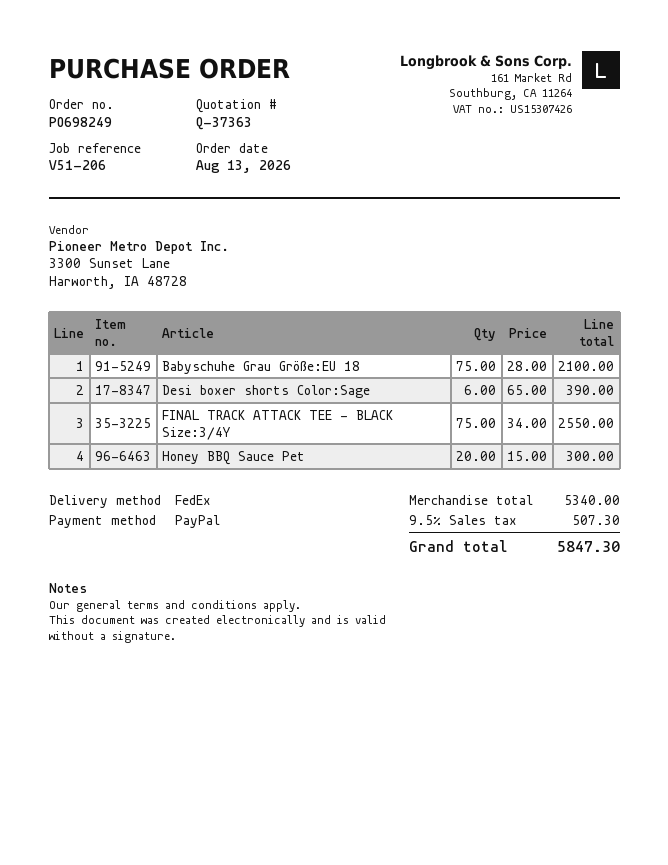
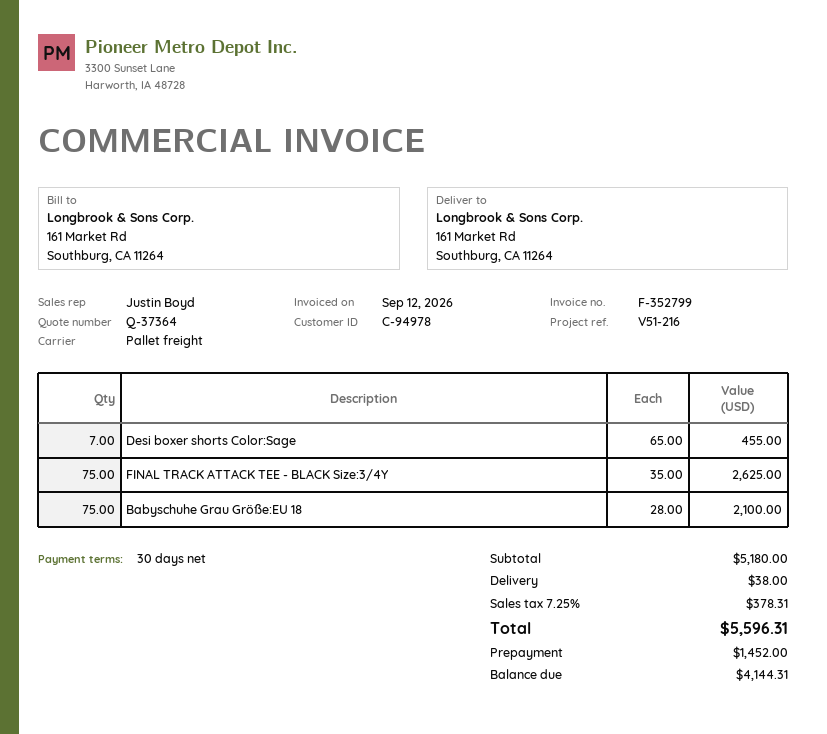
quote number: Q-37363 -> Q-37364
reference: V51-206 -> V51-216
shipping method: FedEx -> pallet freight
Desi boxer shorts Color:Sage: 6 x 65.00 = 390.00 -> 7 x 65.00 = 455.00
FINAL TRACK ATTACK TEE - BLACK Size:3/4Y: 75 x 34.00 = 2550.00 -> 75 x 35.00 = 2625.00
Honey BBQ Sauce Pet: 20 x 15.00 = 300.00 -> none
subtotal: 5340.00 -> 5180.00
shipping: none -> 38.00
tax: 9.5% = 507.30 -> 7.25% = 378.31
total: 5847.30 -> 5596.31

